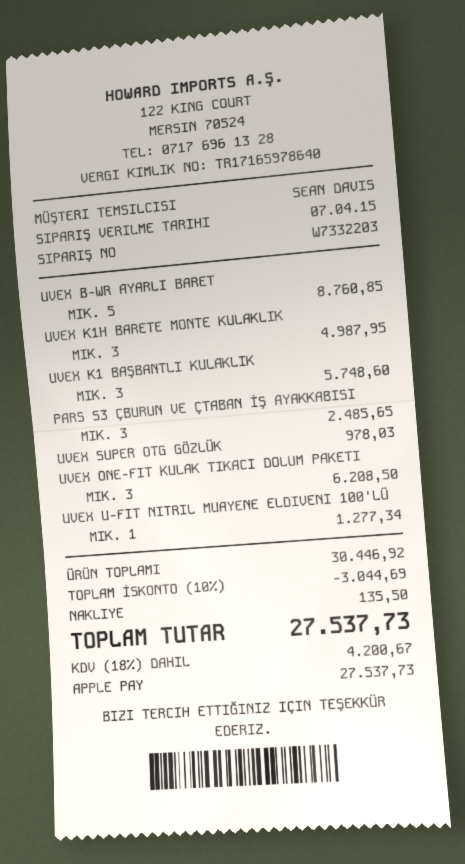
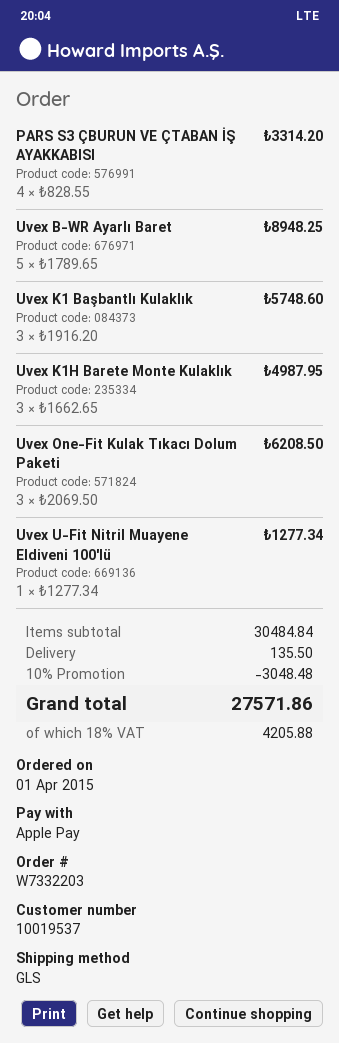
order date: 2015-04-07 -> 2015-04-01
UVEX B-WR AYARLI BARET: 5 for 8760.85 -> 5 for 8948.25
PARS S3 ÇBURUN VE ÇTABAN İŞ AYAKKABISI: 3 for 2485.65 -> 4 for 3314.20
UVEX SUPER OTG GÖZLÜK: 1 for 978.03 -> none
subtotal: 30446.92 -> 30484.84
discount: 10% = 3044.69 -> 10% = 3048.48
tax: 18% = 4200.67 -> 18% = 4205.88
total: 27537.73 -> 27571.86

